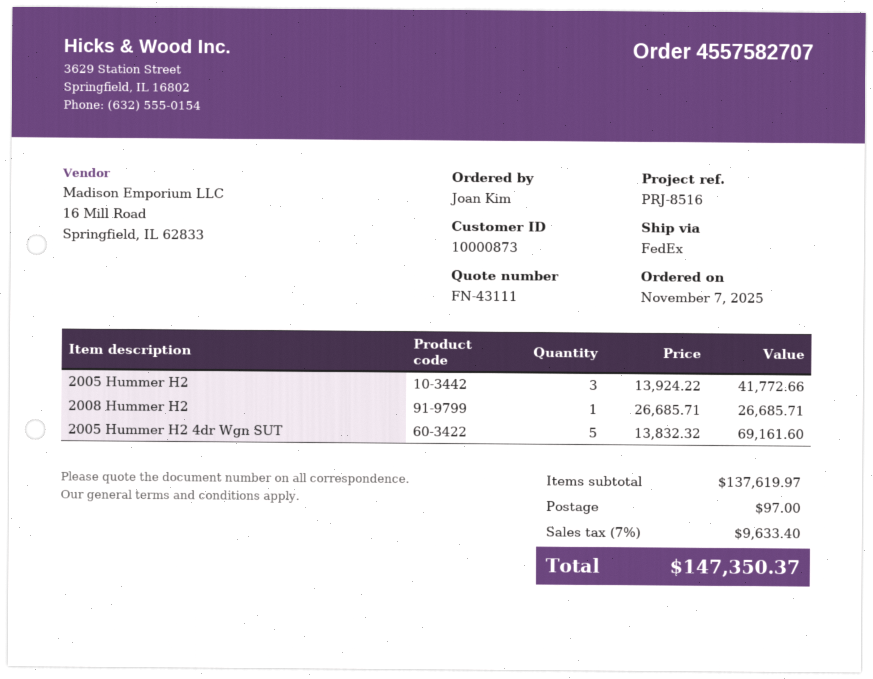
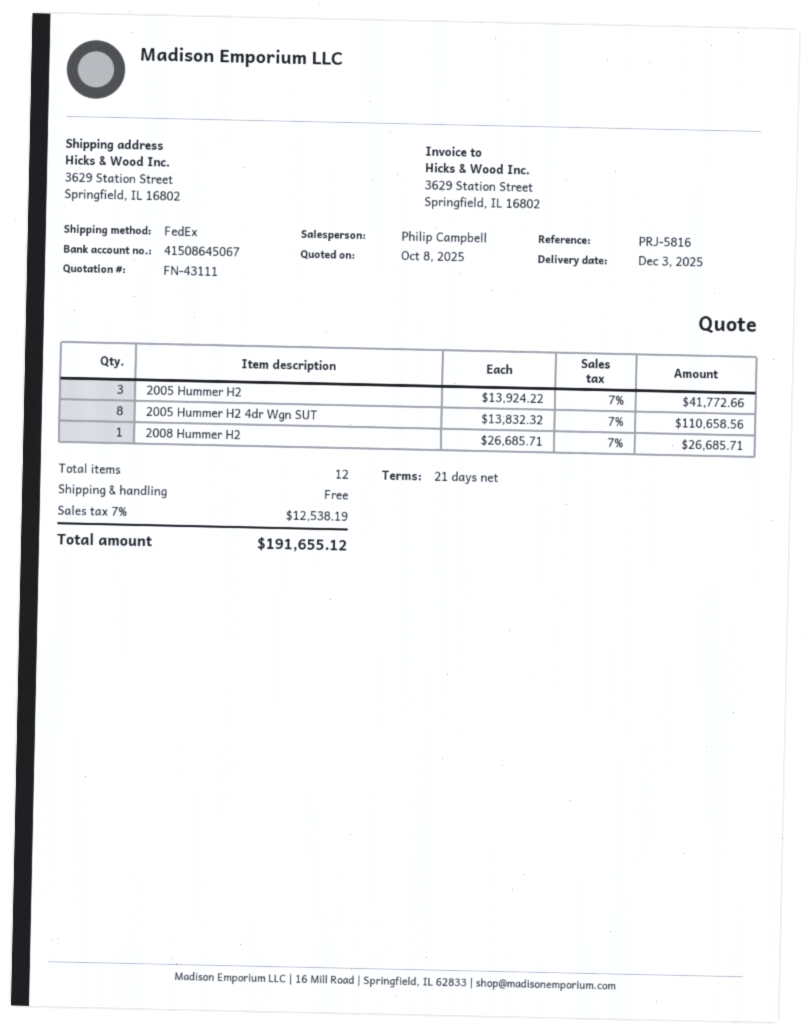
reference: PRJ-8516 -> PRJ-5816
2005 Hummer H2 4dr Wgn SUT: 5 x 13832.32 = 69161.60 -> 8 x 13832.32 = 110658.56
shipping: 97.00 -> 0.00
tax: 7% = 9633.40 -> 7% = 12538.19
total: 147350.37 -> 191655.12

